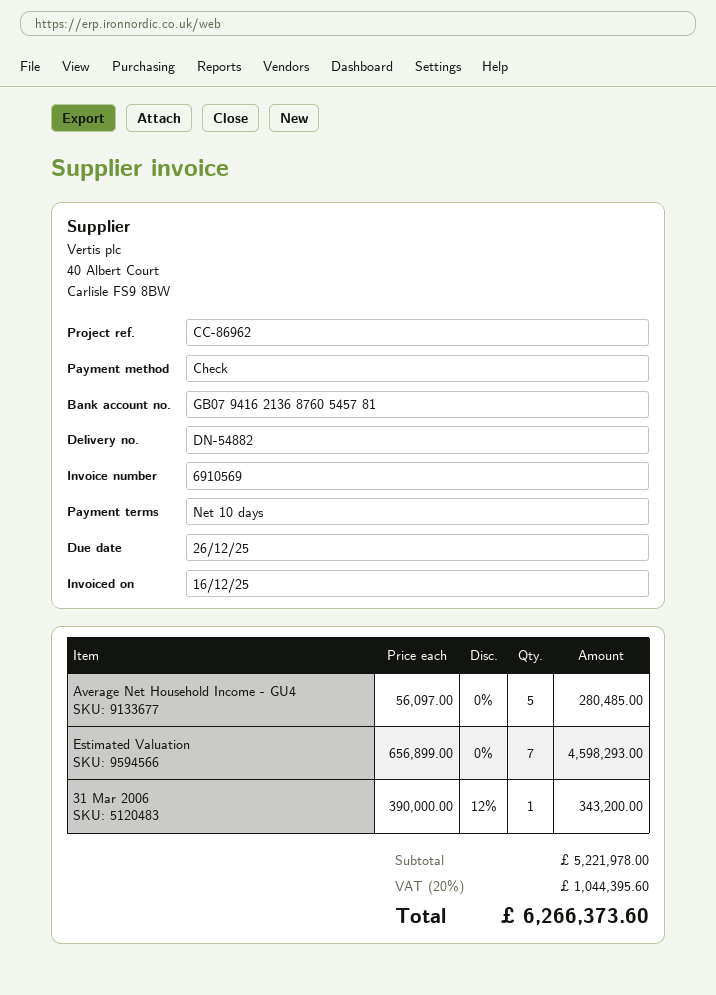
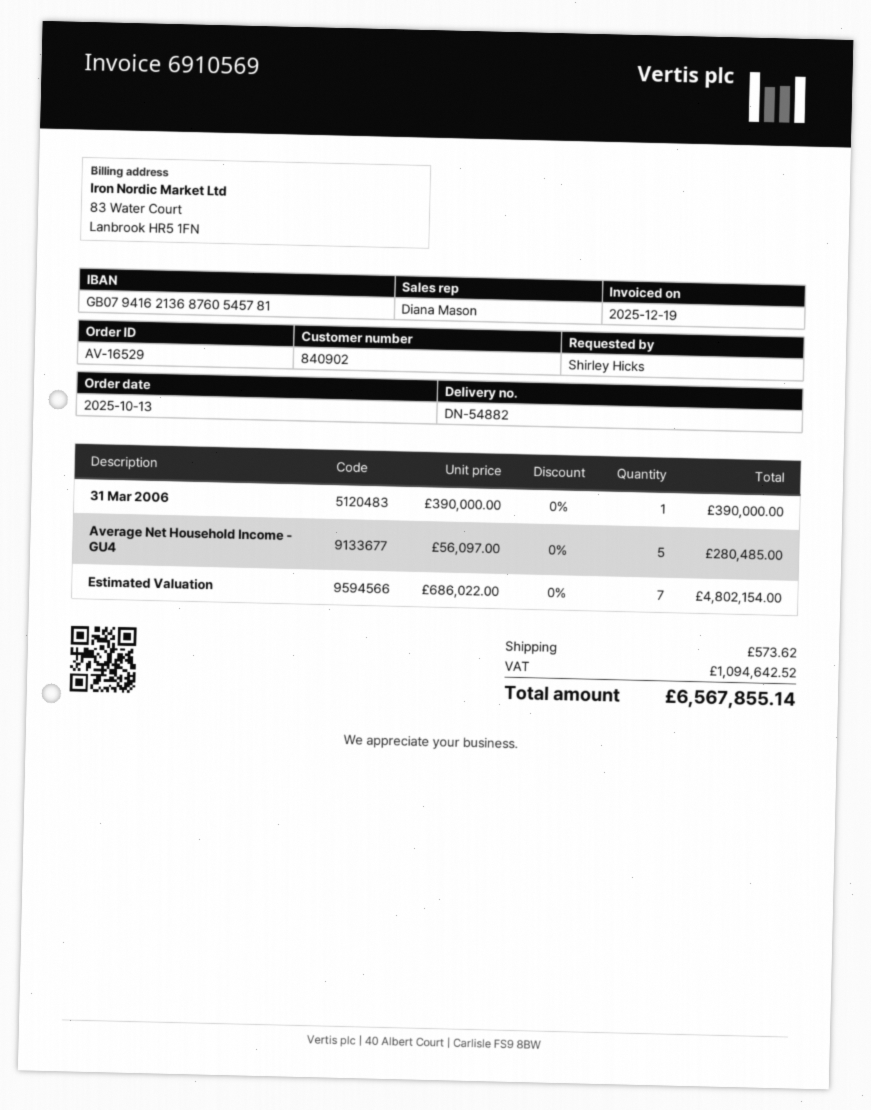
invoice date: 2025-12-16 -> 2025-12-19
Estimated Valuation: 7 x 656899.00 = 4598293.00 -> 7 x 686022.00 = 4802154.00
31 Mar 2006: 1 x 390000.00 - 12% = 343200.00 -> 1 x 390000.00 = 390000.00
shipping: none -> 573.62
tax: 1044395.60 -> 1094642.52
total: 6266373.60 -> 6567855.14

